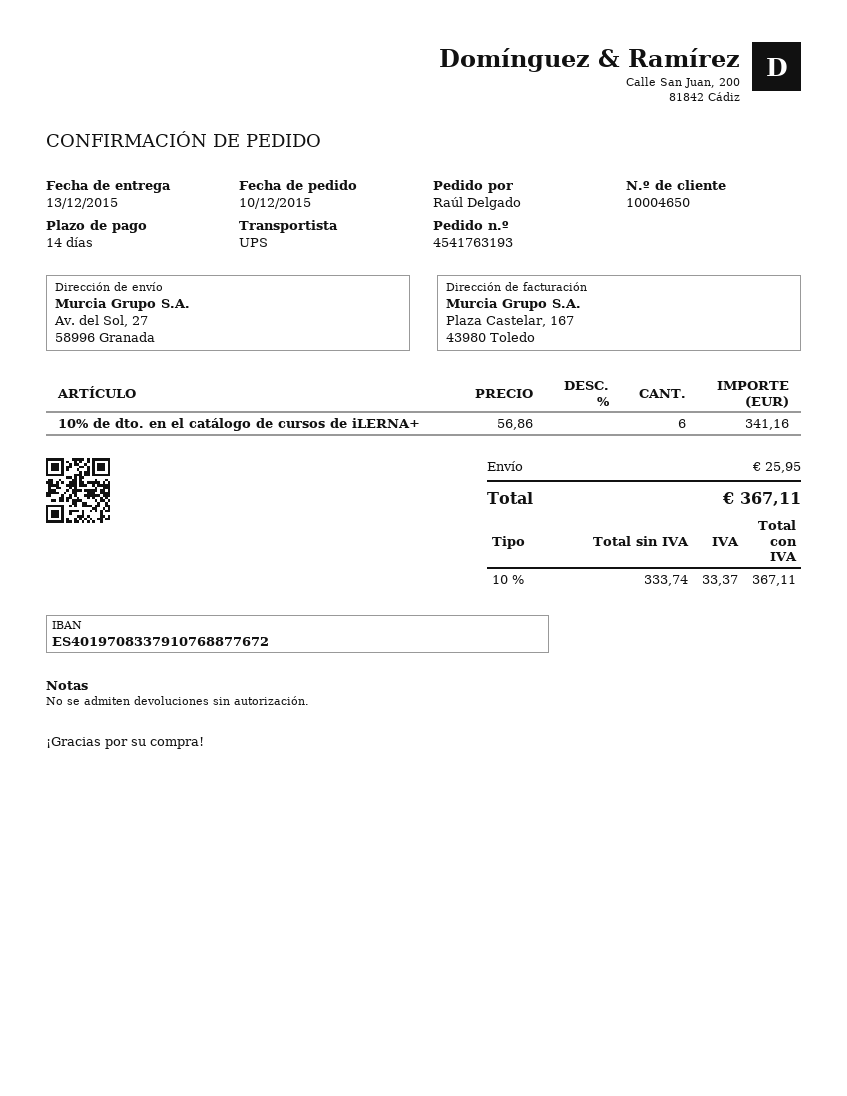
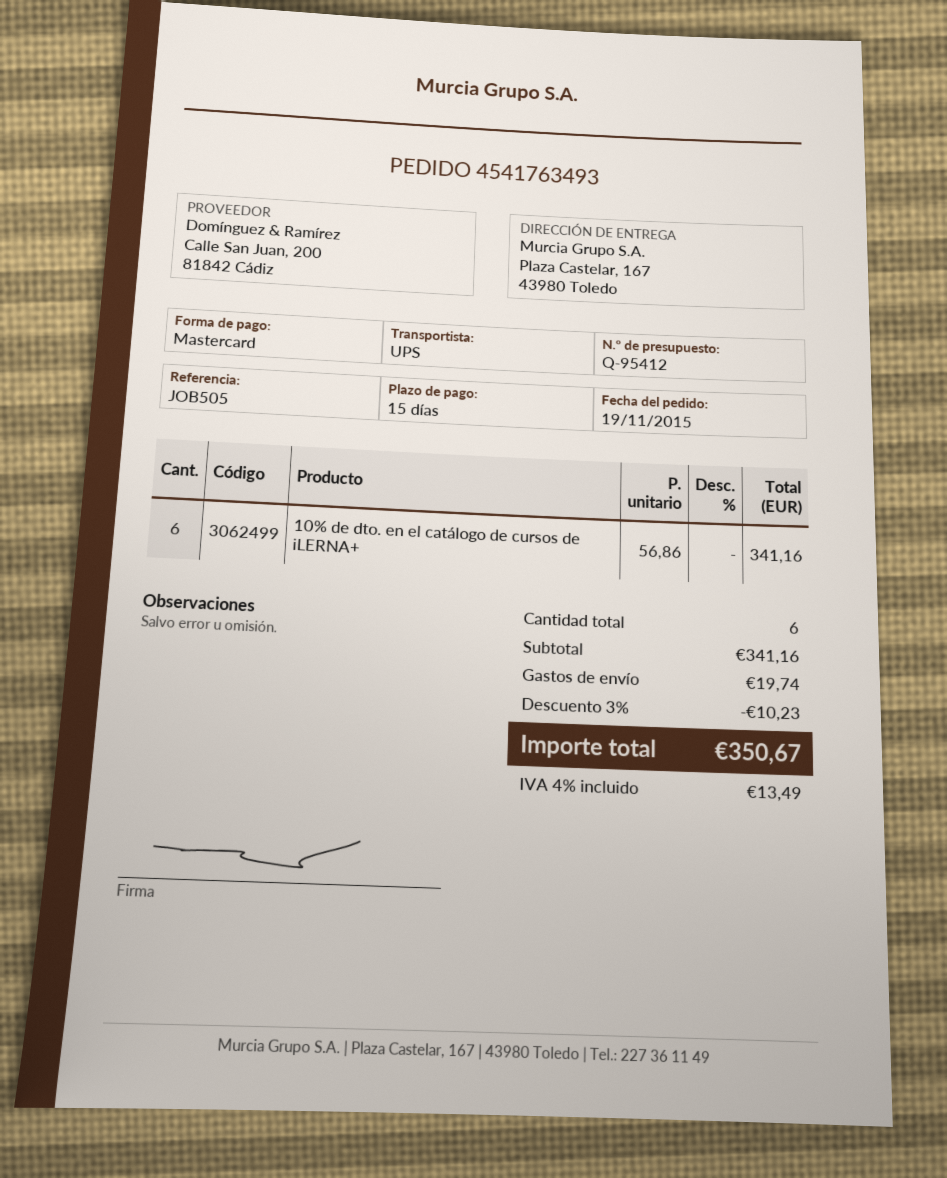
order number: 4541763193 -> 4541763493
order date: 2015-12-10 -> 2015-11-19
payment terms: 14 days -> 15 days
ship to: Av. del Sol, 27, 58996 Granada -> Plaza Castelar, 167, 43980 Toledo
discount: none -> 3% = 10.23
shipping: 25.95 -> 19.74
tax: 10% = 33.37 -> 4% = 13.49
total: 367.11 -> 350.67

